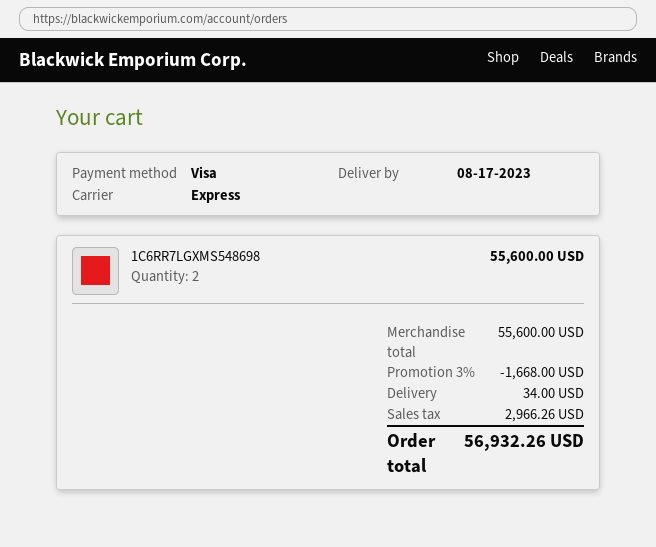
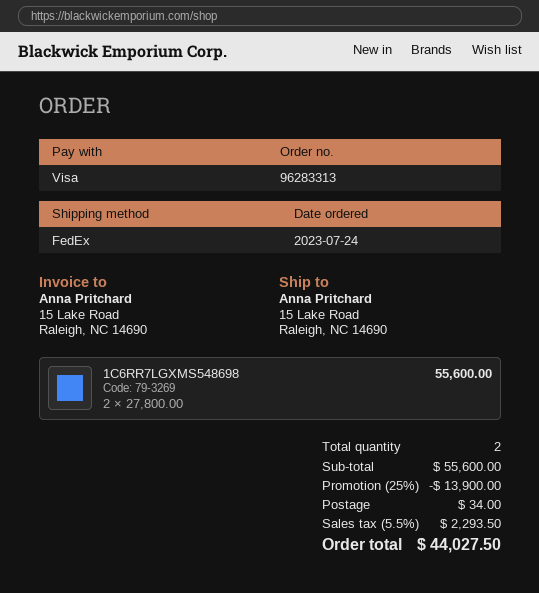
shipping method: express -> FedEx
discount: 3% = 1668.00 -> 25% = 13900.00
tax: 2966.26 -> 2293.50
total: 56932.26 -> 44027.50

